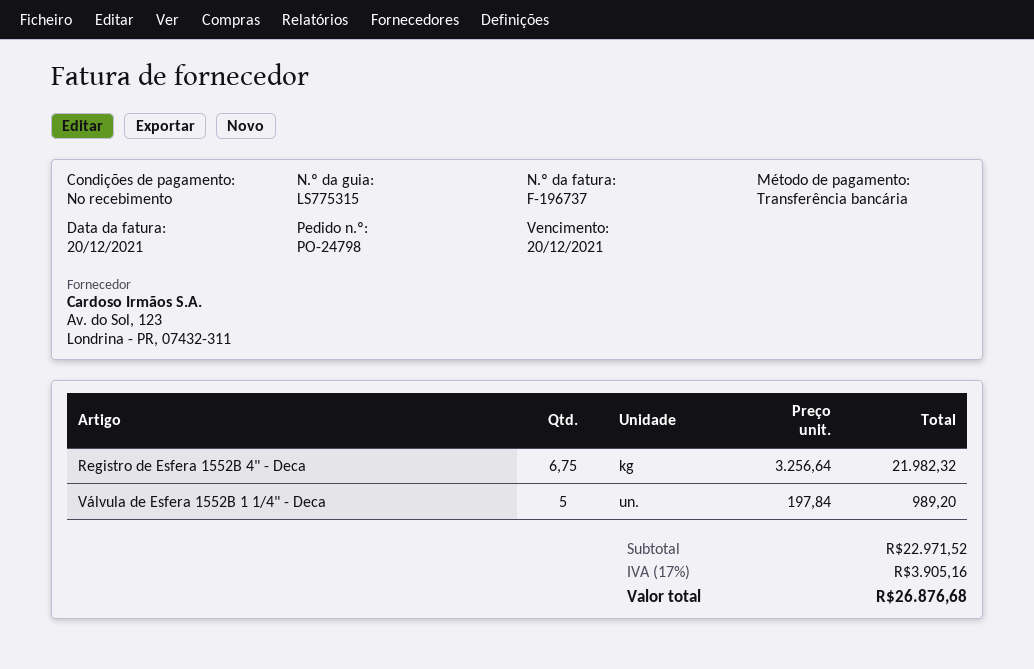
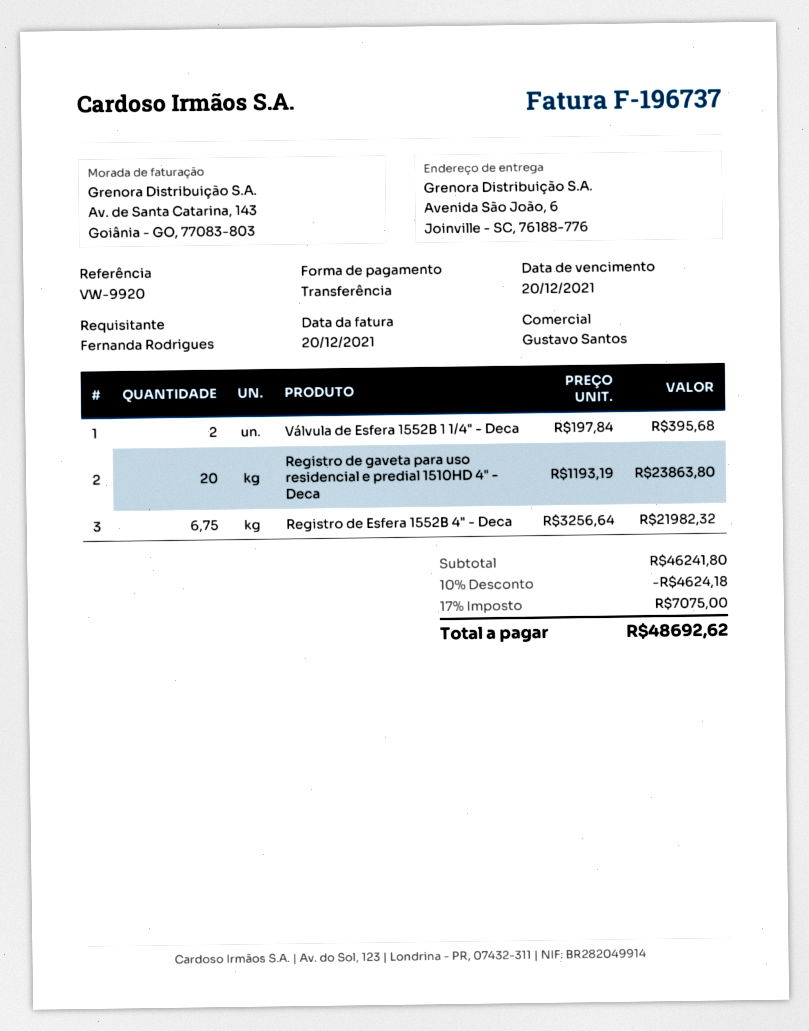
Válvula de Esfera 1552B 1 1/4" - Deca: 5 x 197.84 = 989.20 -> 2 x 197.84 = 395.68
Registro de gaveta para uso residencial e predial 1510HD 4" - Deca: none -> 20 x 1193.19 = 23863.80
subtotal: 22971.52 -> 46241.80
discount: none -> 10% = 4624.18
tax: 17% = 3905.16 -> 17% = 7075.00
total: 26876.68 -> 48692.62

